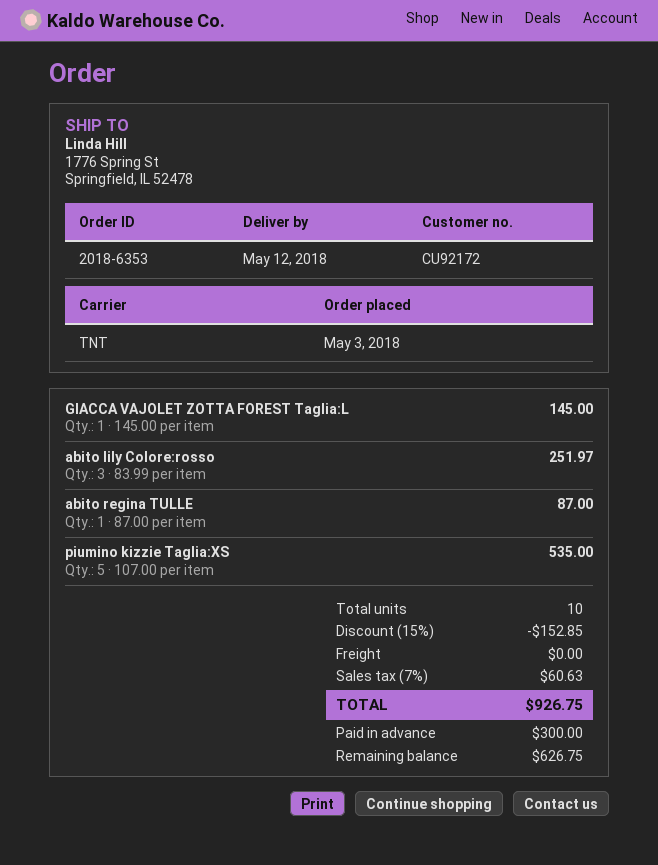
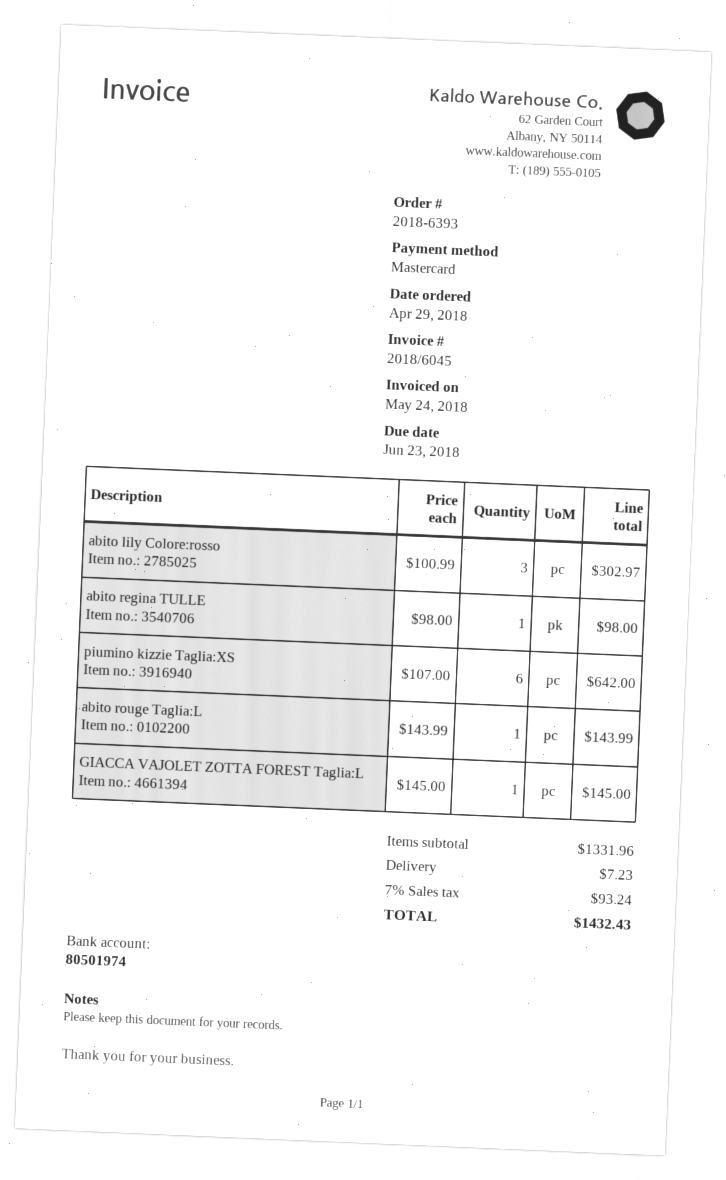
order number: 2018-6353 -> 2018-6393
order date: 2018-05-03 -> 2018-04-29
abito lily Colore:rosso: 3 x 83.99 = 251.97 -> 3 x 100.99 = 302.97
abito regina TULLE: 1 x 87.00 = 87.00 -> 1 x 98.00 = 98.00
piumino kizzie Taglia:XS: 5 x 107.00 = 535.00 -> 6 x 107.00 = 642.00
abito rouge Taglia:L: none -> 1 x 143.99 = 143.99
discount: 15% = 152.85 -> none
shipping: 0.00 -> 7.23
tax: 7% = 60.63 -> 7% = 93.24
total: 926.75 -> 1432.43

